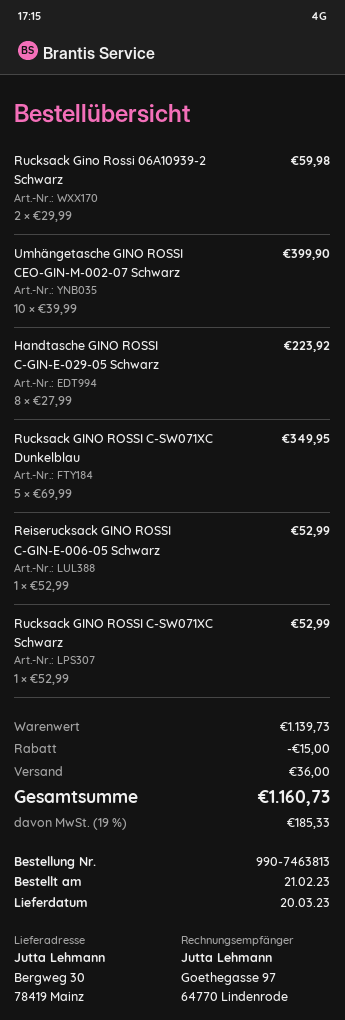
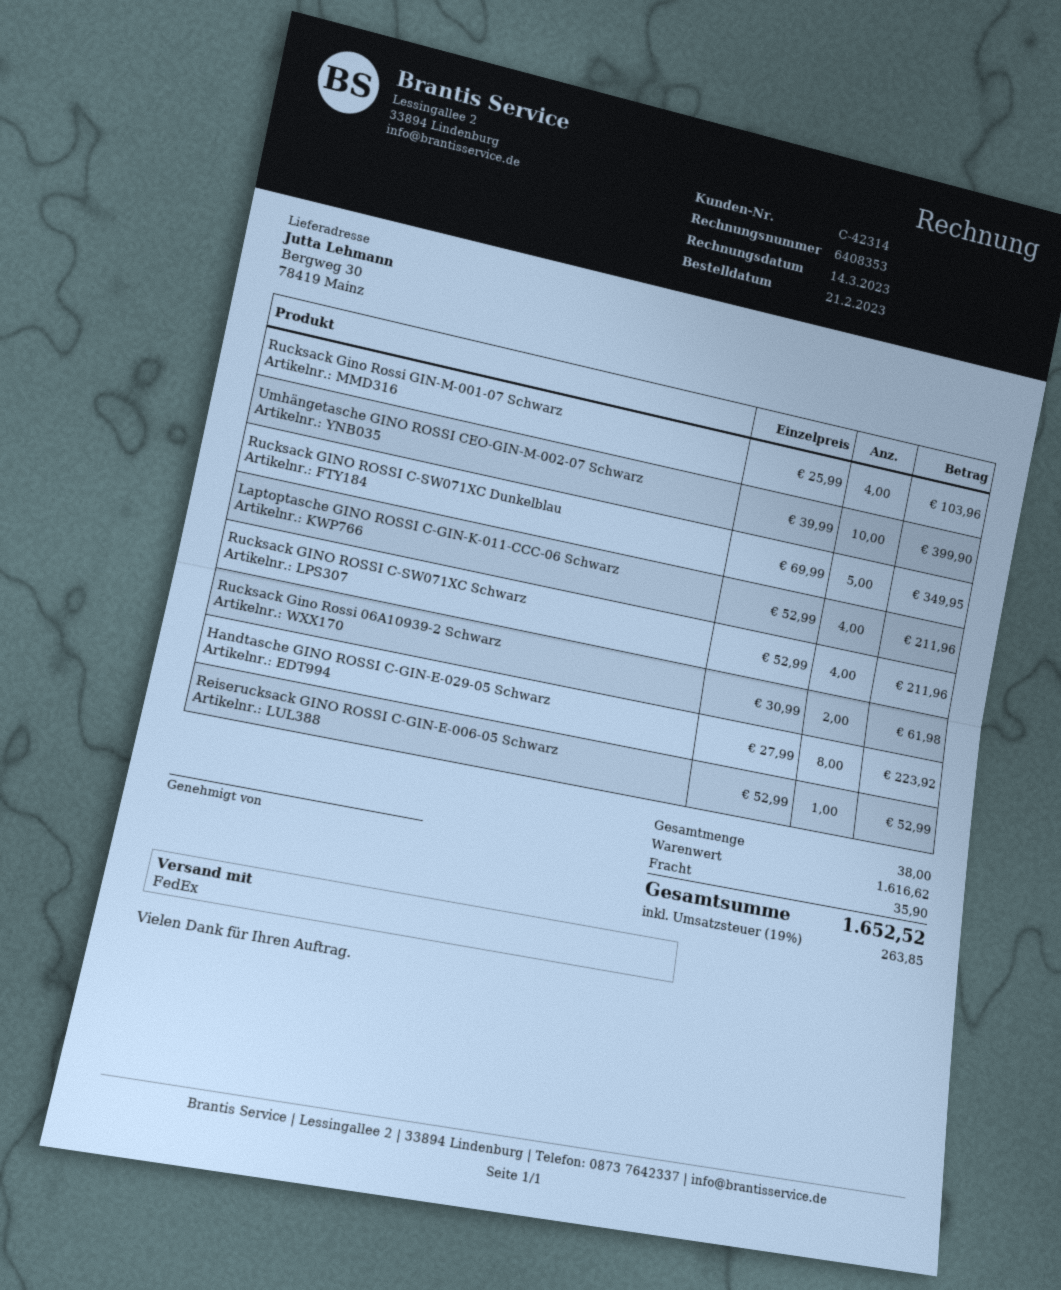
Rucksack Gino Rossi 06A10939-2 Schwarz: 2 x 29.99 = 59.98 -> 2 x 30.99 = 61.98
Rucksack GINO ROSSI C-SW071XC Schwarz: 1 x 52.99 = 52.99 -> 4 x 52.99 = 211.96
Rucksack Gino Rossi GIN-M-001-07 Schwarz: none -> 4 x 25.99 = 103.96
Laptoptasche GINO ROSSI C-GIN-K-011-CCC-06 Schwarz: none -> 4 x 52.99 = 211.96
subtotal: 1139.73 -> 1616.62
discount: 15.00 -> none
shipping: 36.00 -> 35.90
tax: 19% = 185.33 -> 19% = 263.85
total: 1160.73 -> 1652.52

